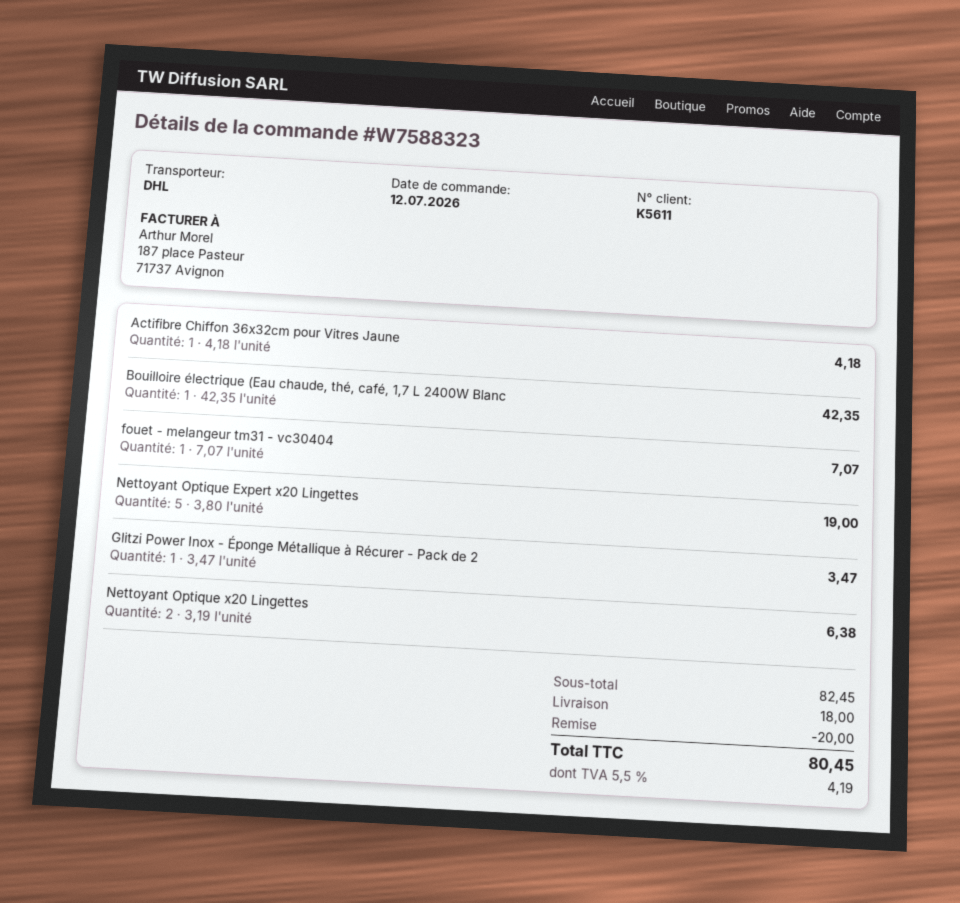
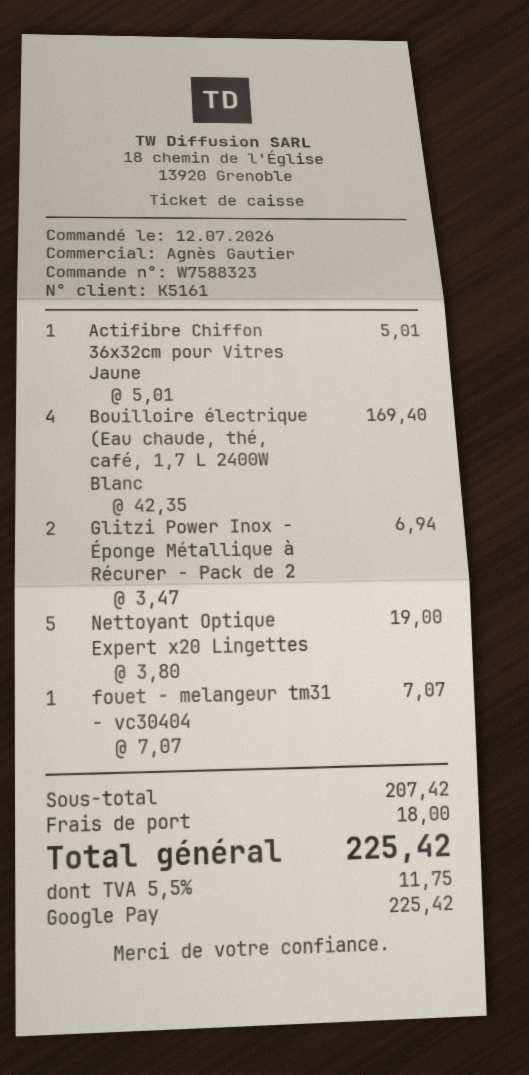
customer number: K5611 -> K5161
Actifibre Chiffon 36x32cm pour Vitres Jaune: 1 x 4.18 = 4.18 -> 1 x 5.01 = 5.01
Bouilloire électrique (Eau chaude, thé, café, 1,7 L 2400W Blanc: 1 x 42.35 = 42.35 -> 4 x 42.35 = 169.40
Glitzi Power Inox - Éponge Métallique à Récurer - Pack de 2: 1 x 3.47 = 3.47 -> 2 x 3.47 = 6.94
Nettoyant Optique x20 Lingettes: 2 x 3.19 = 6.38 -> none
subtotal: 82.45 -> 207.42
discount: 20.00 -> none
tax: 5.5% = 4.19 -> 5.5% = 11.75
total: 80.45 -> 225.42

